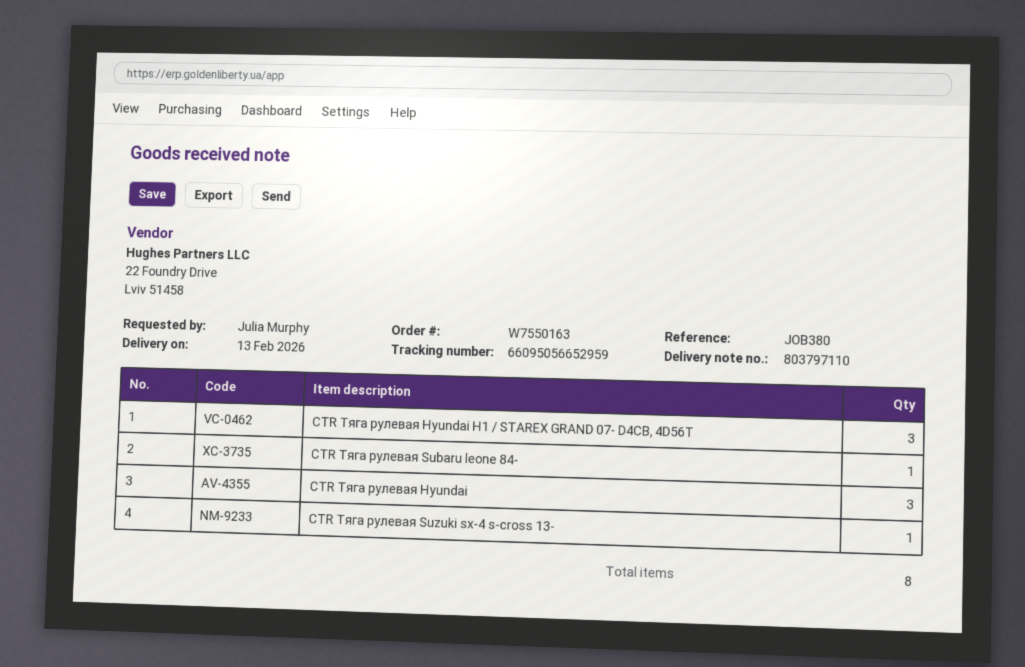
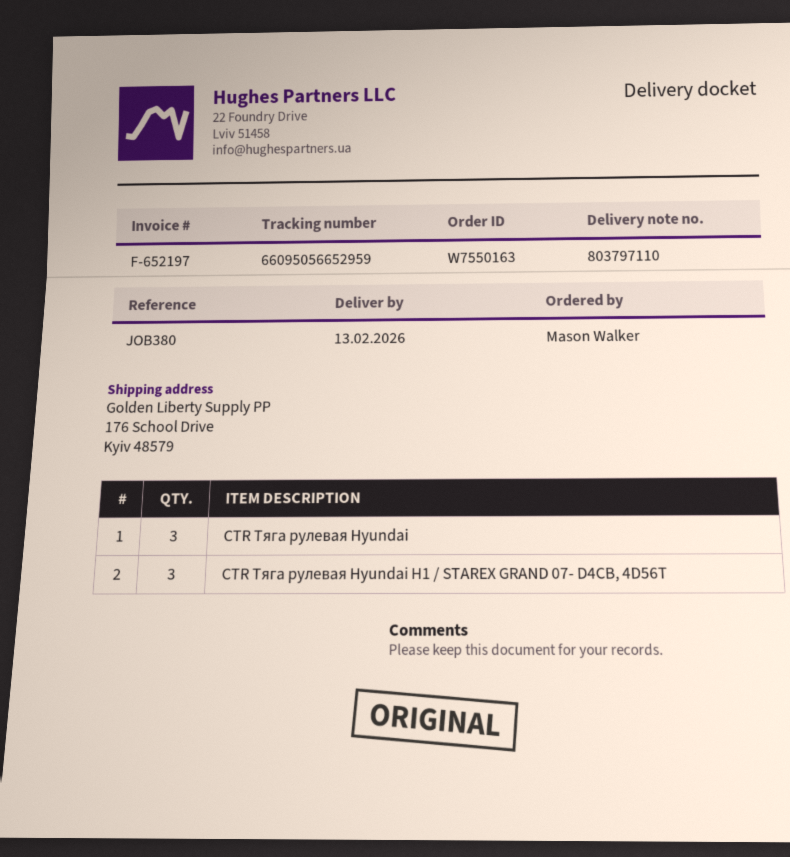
ordered by: Julia Murphy -> Mason Walker
CTR Тяга рулевая Subaru leone 84-: 1 -> none
CTR Тяга рулевая Suzuki sx-4 s-cross 13-: 1 -> none

